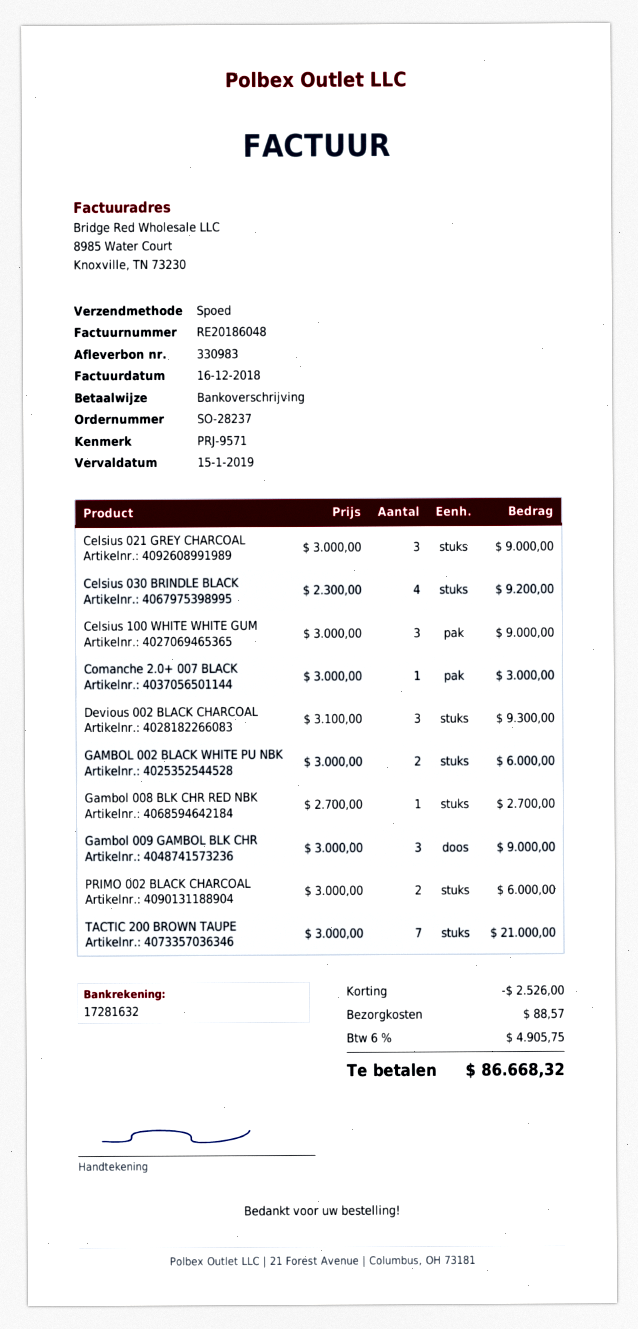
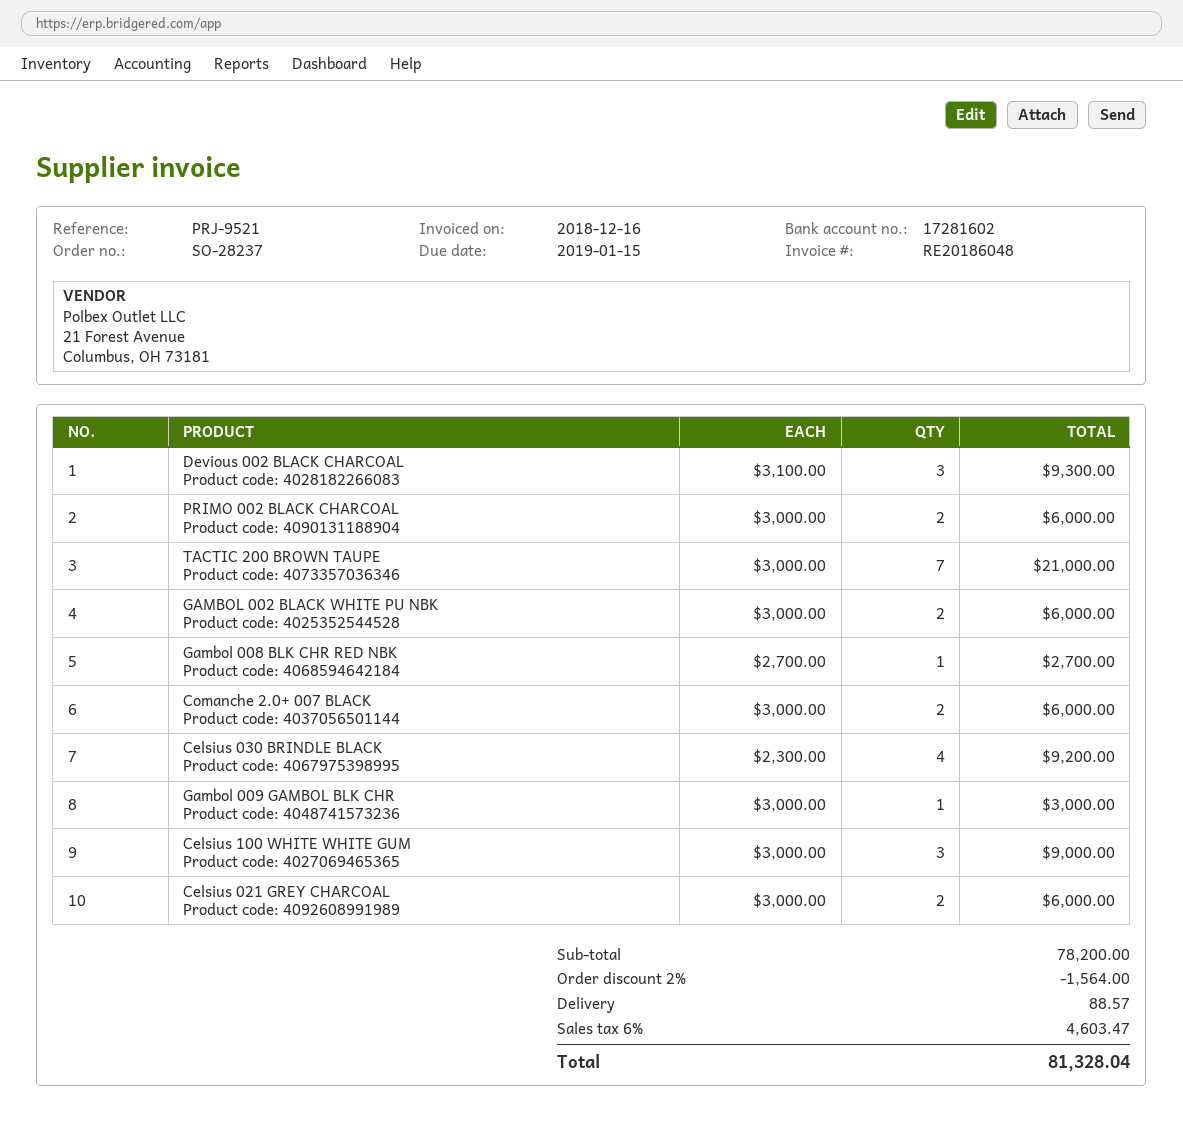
reference: PRJ-9571 -> PRJ-9521
bank account: 17281632 -> 17281602
Celsius 021 GREY CHARCOAL: 3 x 3000.00 = 9000.00 -> 2 x 3000.00 = 6000.00
Comanche 2.0+ 007 BLACK: 1 x 3000.00 = 3000.00 -> 2 x 3000.00 = 6000.00
Gambol 009 GAMBOL BLK CHR: 3 x 3000.00 = 9000.00 -> 1 x 3000.00 = 3000.00
discount: 2526.00 -> 1564.00
tax: 6% = 4905.75 -> 6% = 4603.47
total: 86668.32 -> 81328.04

